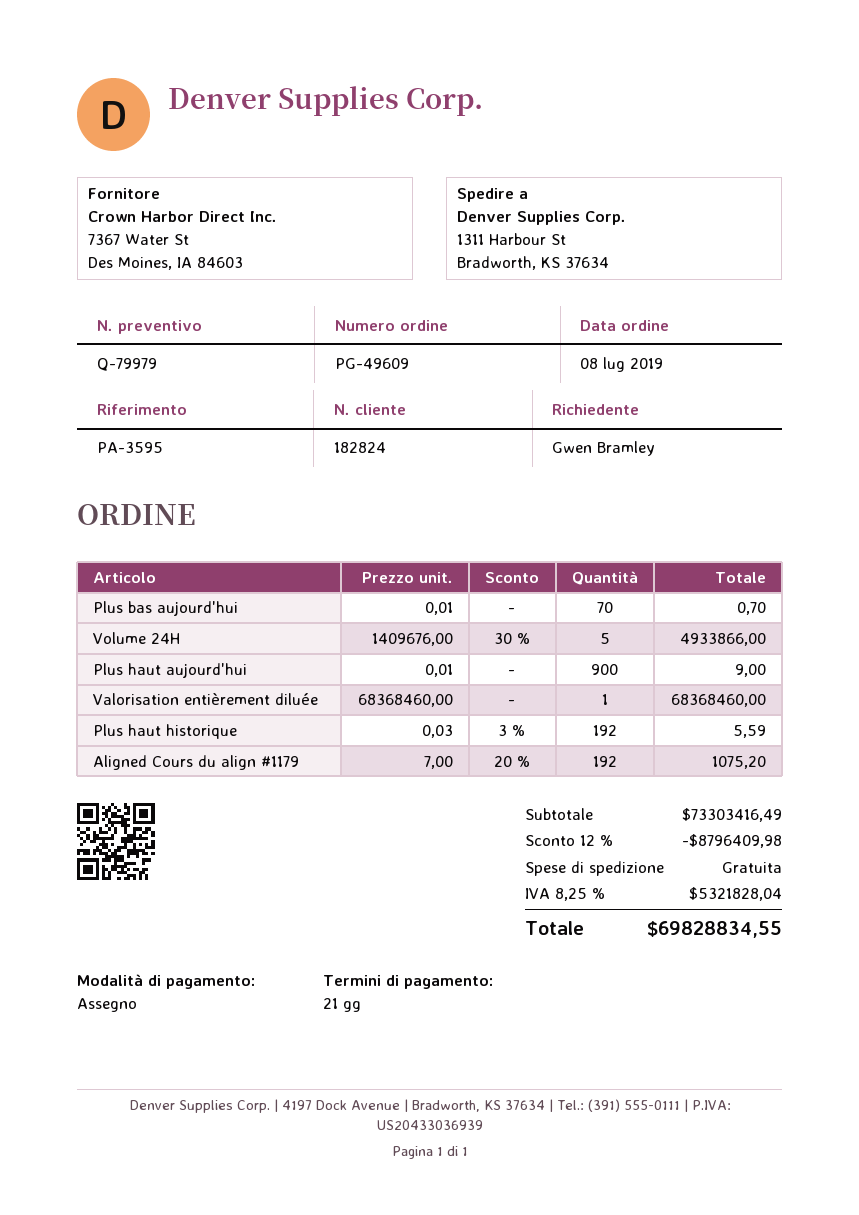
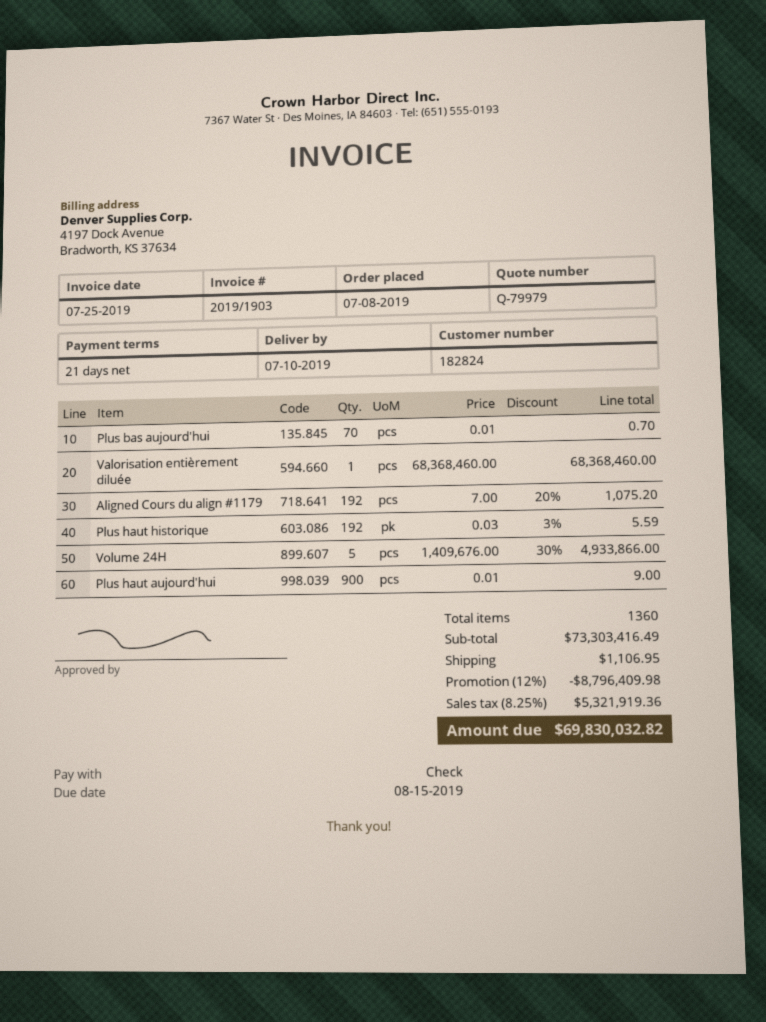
shipping: 0.00 -> 1106.95
tax: 8.25% = 5321828.04 -> 8.25% = 5321919.36
total: 69828834.55 -> 69830032.82

